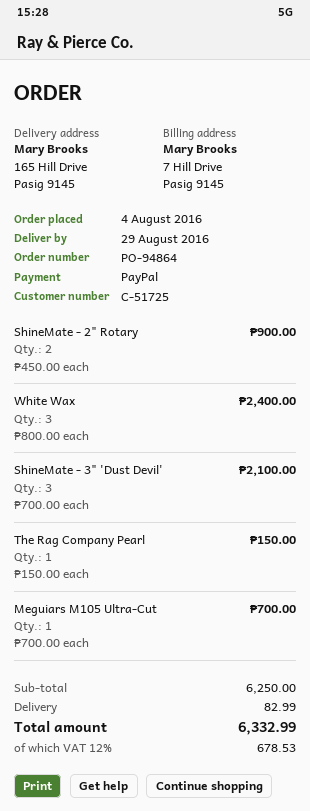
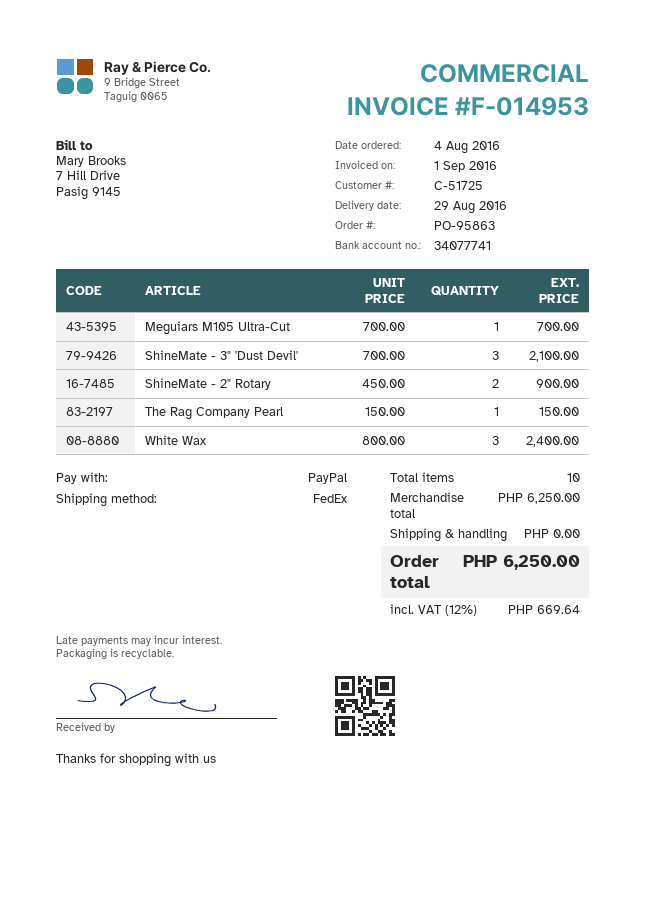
order number: PO-94864 -> PO-95863
shipping: 82.99 -> 0.00
tax: 12% = 678.53 -> 12% = 669.64
total: 6332.99 -> 6250.00

